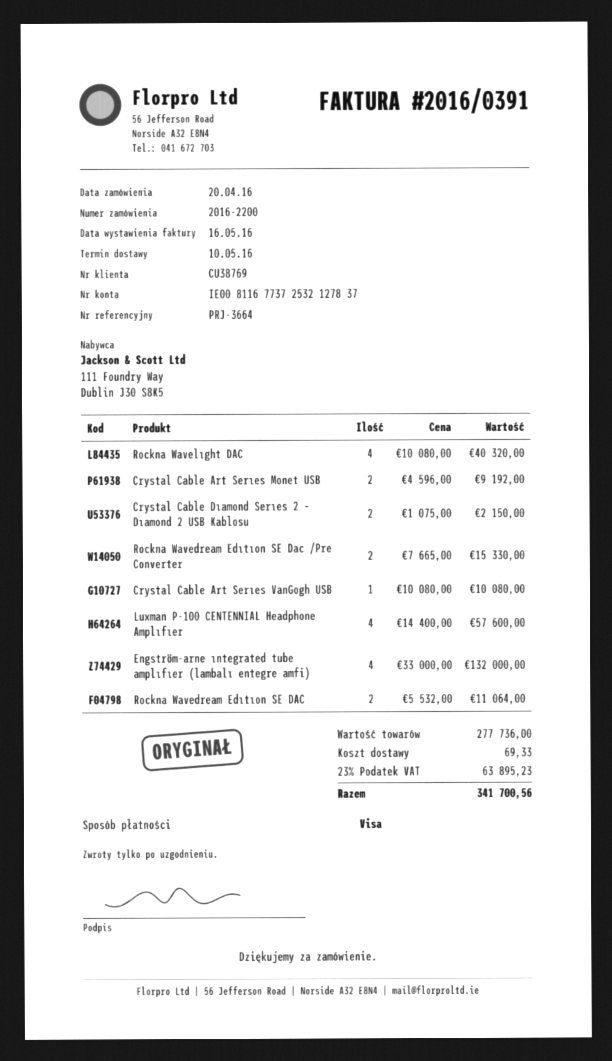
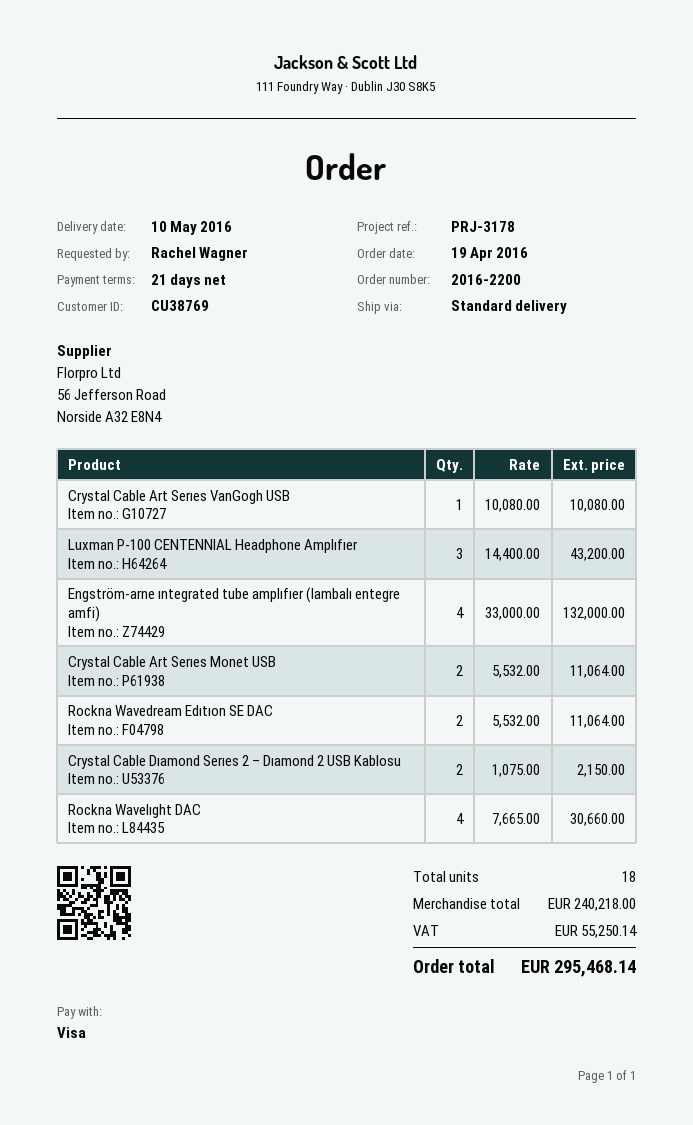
order date: 2016-04-20 -> 2016-04-19
reference: PRJ-3664 -> PRJ-3178
Rockna Wavelıght DAC: 4 x 10080.00 = 40320.00 -> 4 x 7665.00 = 30660.00
Crystal Cable Art Serıes Monet USB: 2 x 4596.00 = 9192.00 -> 2 x 5532.00 = 11064.00
Rockna Wavedream Edıtıon SE Dac /Pre Converter: 2 x 7665.00 = 15330.00 -> none
Luxman P-100 CENTENNIAL Headphone Amplıfıer: 4 x 14400.00 = 57600.00 -> 3 x 14400.00 = 43200.00
subtotal: 277736.00 -> 240218.00
shipping: 69.33 -> none
tax: 63895.23 -> 55250.14
total: 341700.56 -> 295468.14

